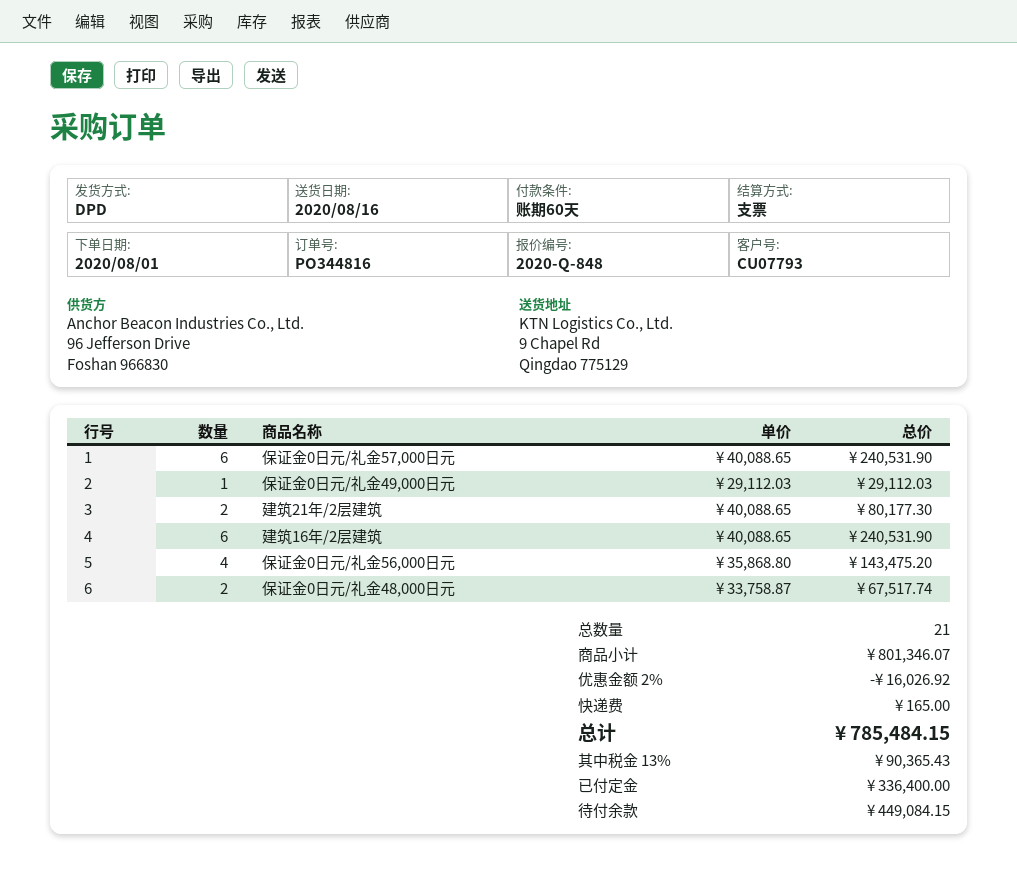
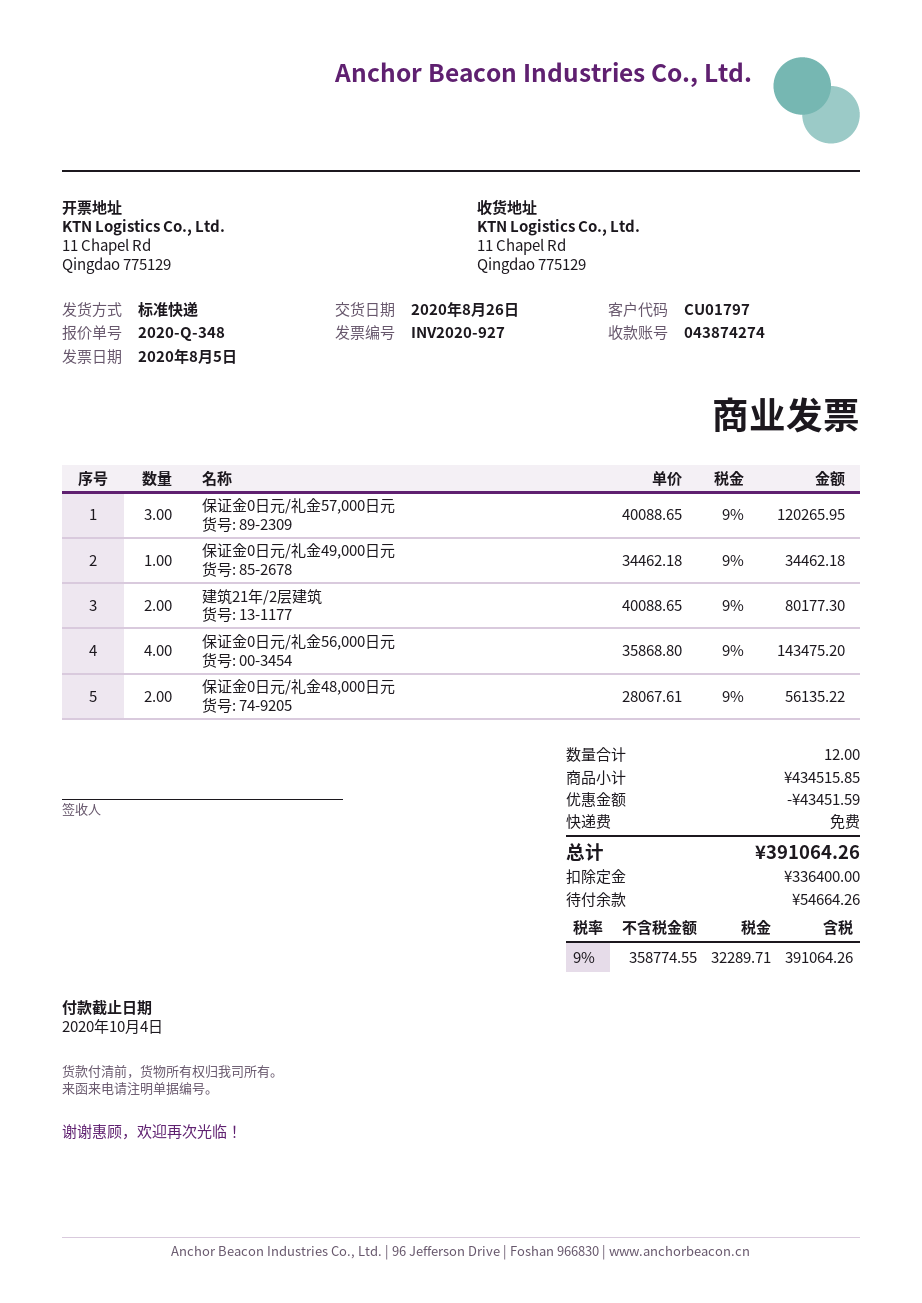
quote number: 2020-Q-848 -> 2020-Q-348
delivery date: 2020-08-16 -> 2020-08-26
customer number: CU07793 -> CU01797
shipping method: DPD -> standard
ship to: 9 Chapel Rd, Qingdao 775129 -> 11 Chapel Rd, Qingdao 775129
保证金0日元/礼金57,000日元: 6 x 40088.65 = 240531.90 -> 3 x 40088.65 = 120265.95
保证金0日元/礼金49,000日元: 1 x 29112.03 = 29112.03 -> 1 x 34462.18 = 34462.18
建筑16年/2层建筑: 6 x 40088.65 = 240531.90 -> none
保证金0日元/礼金48,000日元: 2 x 33758.87 = 67517.74 -> 2 x 28067.61 = 56135.22
total quantity: 21 -> 12
subtotal: 801346.07 -> 434515.85
discount: 16026.92 -> 43451.59
shipping: 165.00 -> 0.00
tax: 13% = 90365.43 -> 9% = 32289.71
total: 785484.15 -> 391064.26
balance: 449084.15 -> 54664.26

